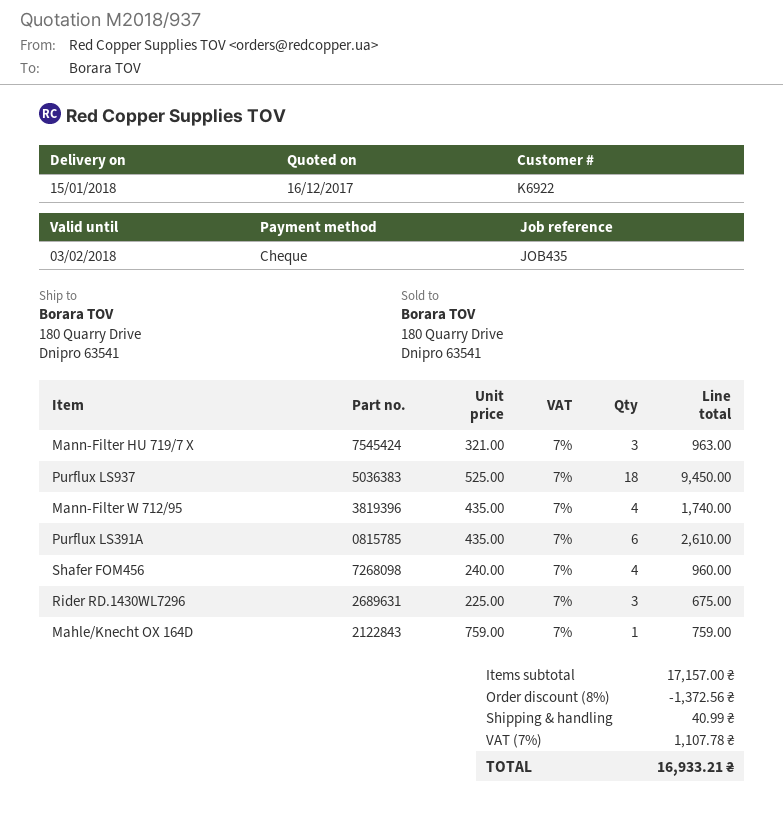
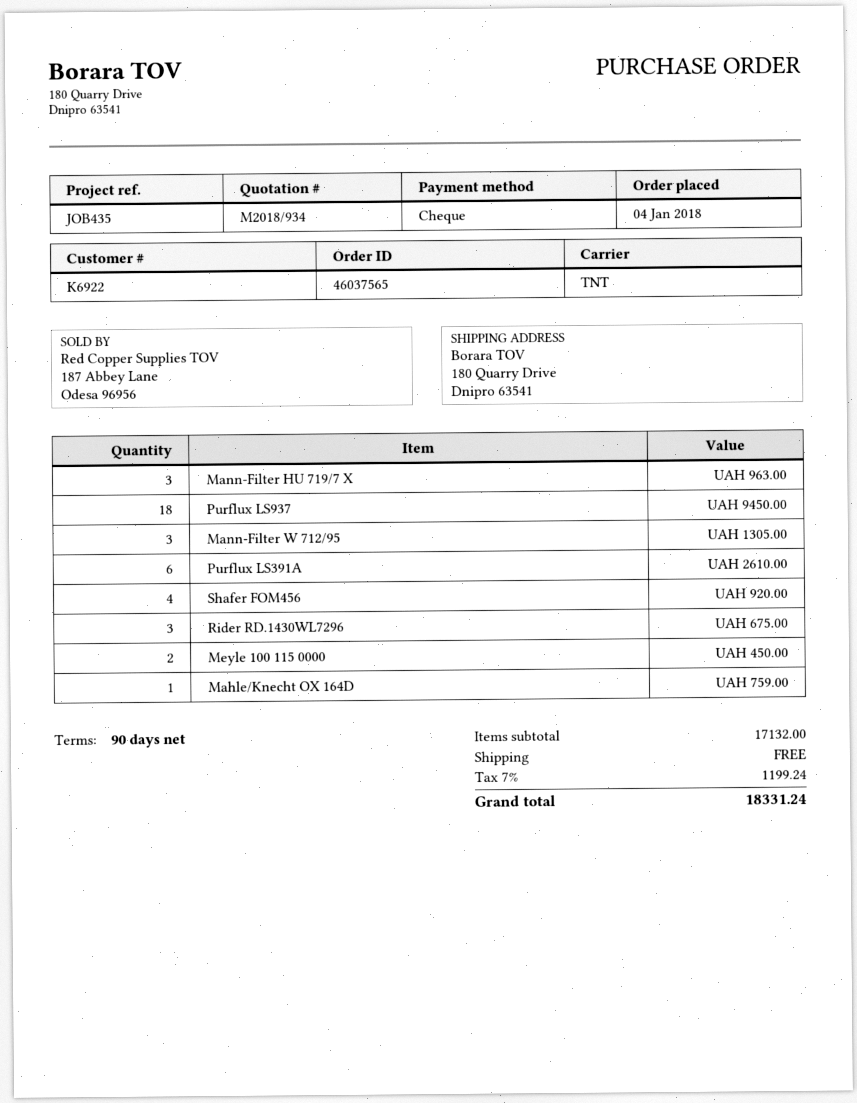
quote number: M2018/937 -> M2018/934
Mann-Filter W 712/95: 4 for 1740.00 -> 3 for 1305.00
Shafer FOM456: 4 for 960.00 -> 4 for 920.00
Meyle 100 115 0000: none -> 2 for 450.00
subtotal: 17157.00 -> 17132.00
discount: 8% = 1372.56 -> none
shipping: 40.99 -> 0.00
tax: 7% = 1107.78 -> 7% = 1199.24
total: 16933.21 -> 18331.24

